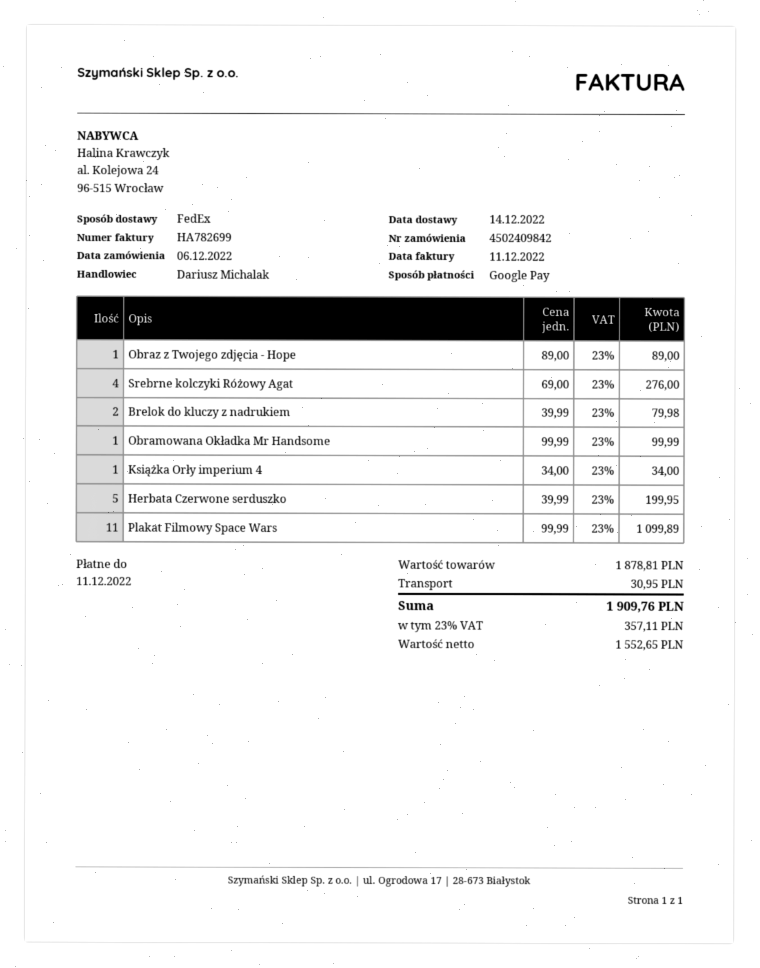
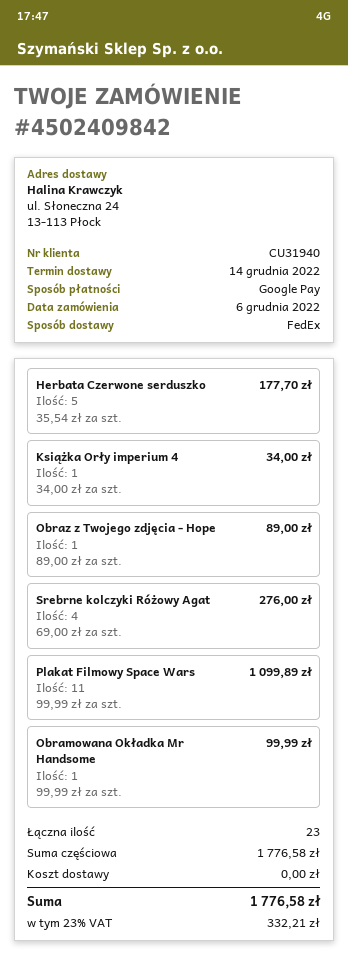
Brelok do kluczy z nadrukiem: 2 x 39.99 = 79.98 -> none
Herbata Czerwone serduszko: 5 x 39.99 = 199.95 -> 5 x 35.54 = 177.70
subtotal: 1878.81 -> 1776.58
shipping: 30.95 -> 0.00
tax: 23% = 357.11 -> 23% = 332.21
total: 1909.76 -> 1776.58

